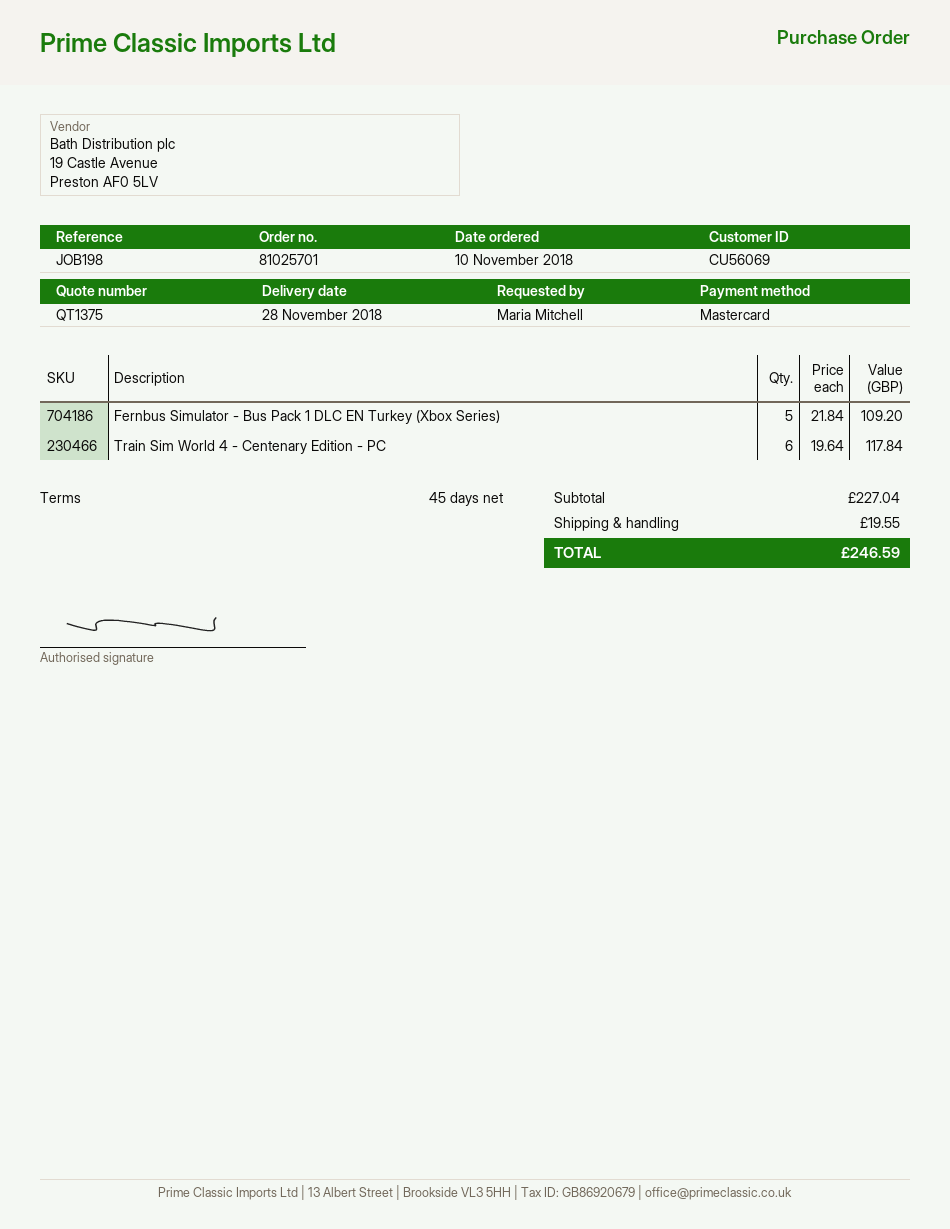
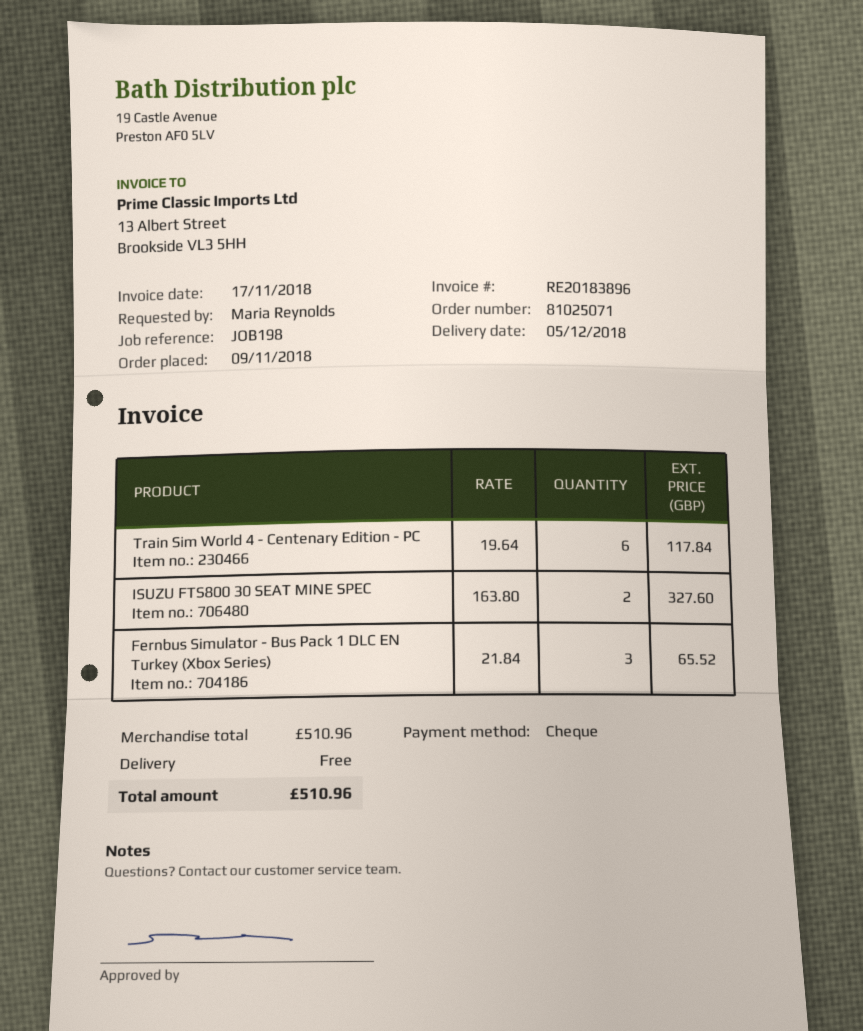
order number: 81025701 -> 81025071
order date: 2018-11-10 -> 2018-11-09
delivery date: 2018-11-28 -> 2018-12-05
ordered by: Maria Mitchell -> Maria Reynolds
payment method: Mastercard -> cheque
Fernbus Simulator - Bus Pack 1 DLC EN Turkey (Xbox Series): 5 x 21.84 = 109.20 -> 3 x 21.84 = 65.52
ISUZU FTS800 30 SEAT MINE SPEC: none -> 2 x 163.80 = 327.60
subtotal: 227.04 -> 510.96
shipping: 19.55 -> 0.00
total: 246.59 -> 510.96

